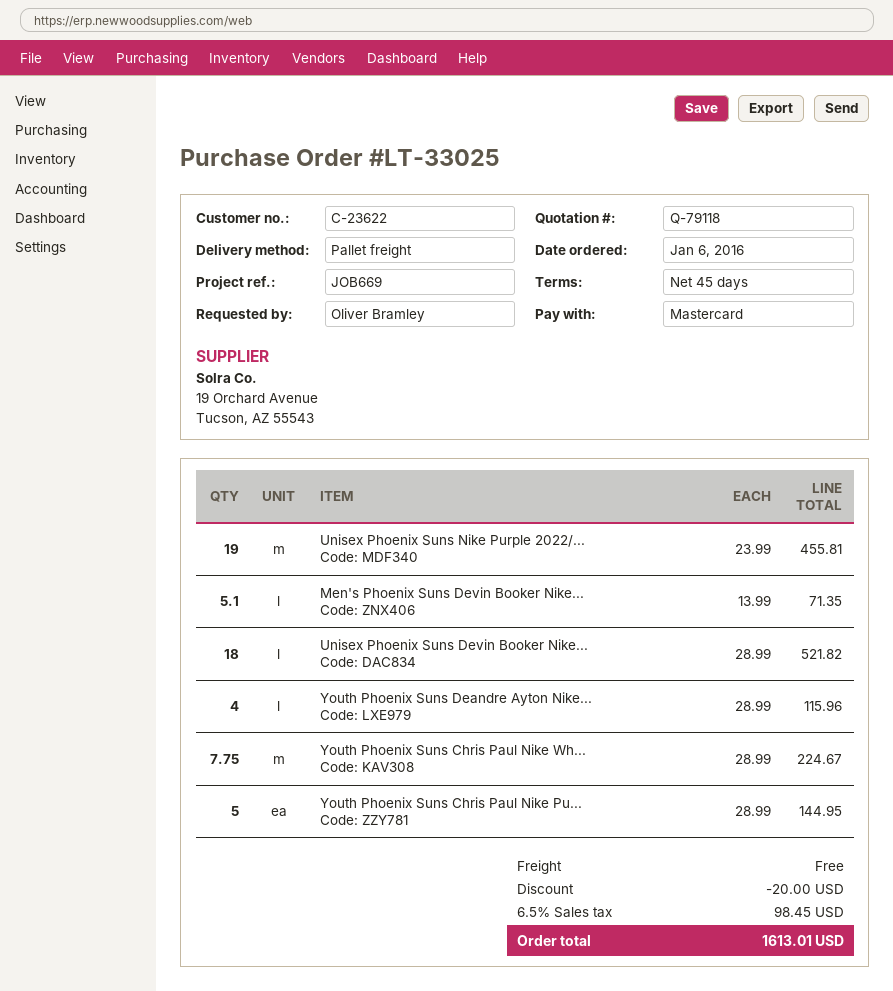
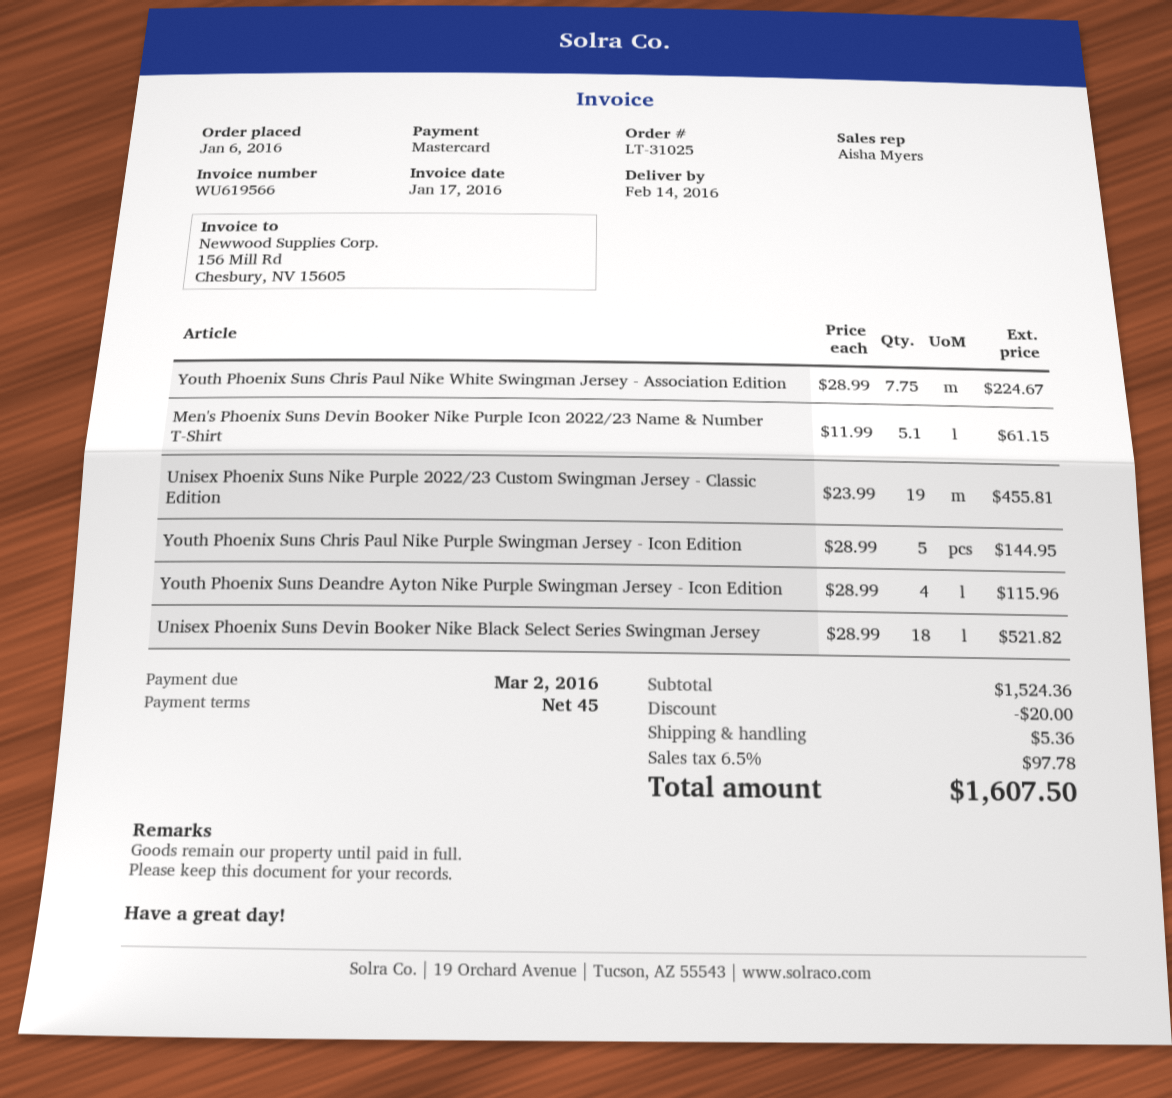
order number: LT-33025 -> LT-31025
Men's Phoenix Suns Devin Booker Nike...: 5.1 x 13.99 = 71.35 -> 5.1 x 11.99 = 61.15
shipping: 0.00 -> 5.36
tax: 6.5% = 98.45 -> 6.5% = 97.78
total: 1613.01 -> 1607.50

